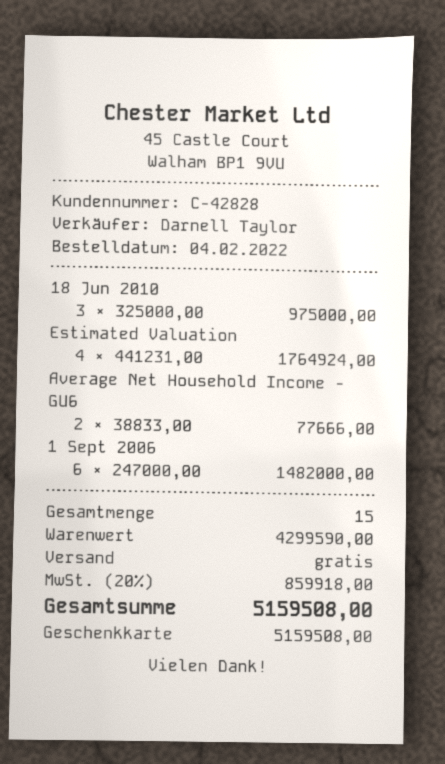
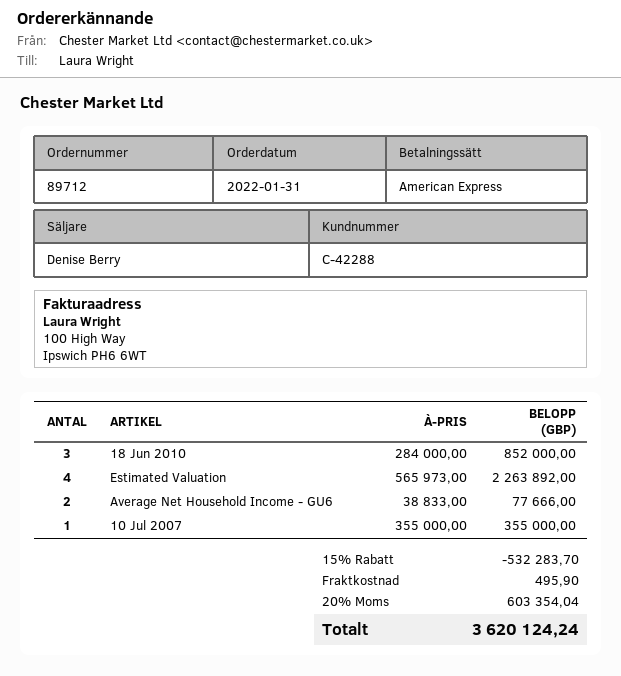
order date: 2022-02-04 -> 2022-01-31
customer number: C-42828 -> C-42288
sales rep: Darnell Taylor -> Denise Berry
payment method: gift card -> American Express
18 Jun 2010: 3 x 325000.00 = 975000.00 -> 3 x 284000.00 = 852000.00
Estimated Valuation: 4 x 441231.00 = 1764924.00 -> 4 x 565973.00 = 2263892.00
1 Sept 2006: 6 x 247000.00 = 1482000.00 -> none
10 Jul 2007: none -> 1 x 355000.00 = 355000.00
discount: none -> 15% = 532283.70
shipping: 0.00 -> 495.90
tax: 20% = 859918.00 -> 20% = 603354.04
total: 5159508.00 -> 3620124.24

